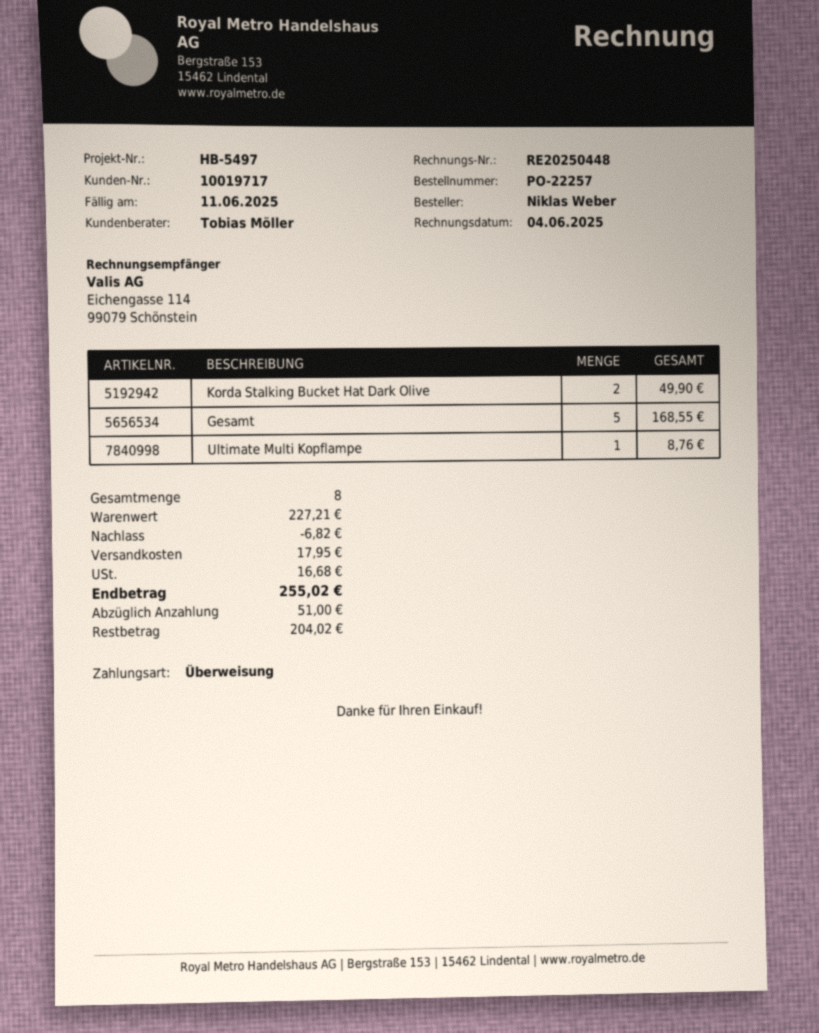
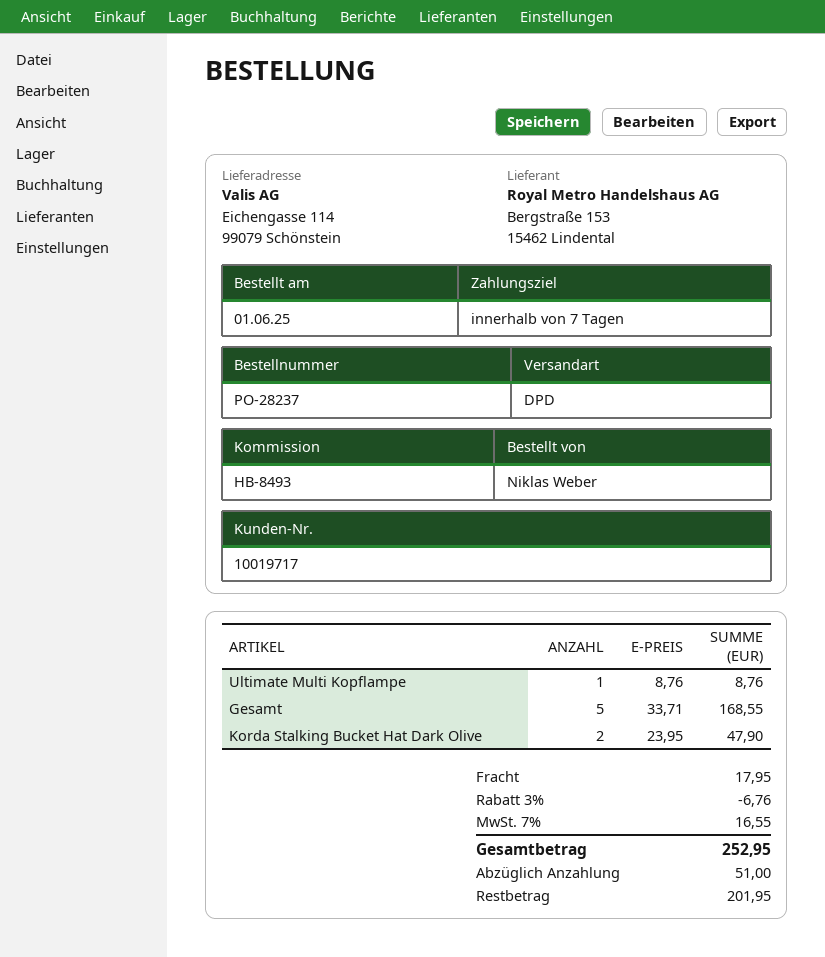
order number: PO-22257 -> PO-28237
reference: HB-5497 -> HB-8493
Korda Stalking Bucket Hat Dark Olive: 2 for 49.90 -> 2 for 47.90
discount: 6.82 -> 6.76
tax: 16.68 -> 16.55
total: 255.02 -> 252.95
balance: 204.02 -> 201.95

